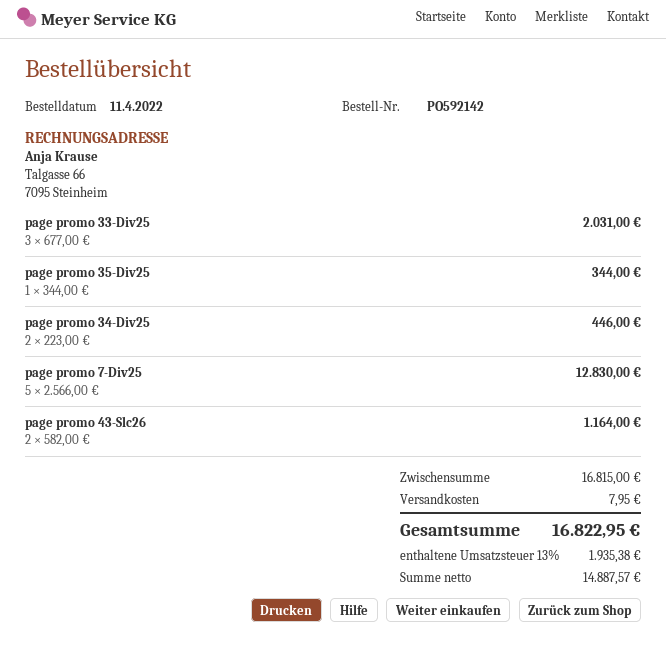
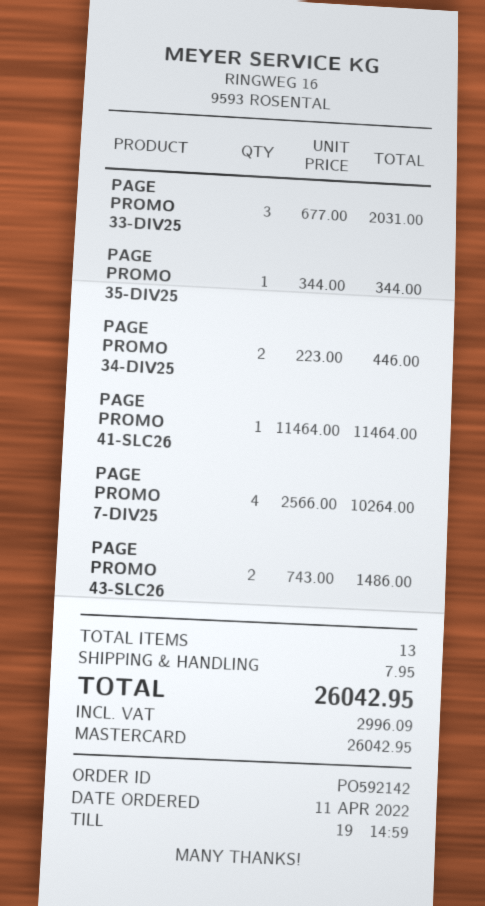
page promo 7-Div25: 5 x 2566.00 = 12830.00 -> 4 x 2566.00 = 10264.00
page promo 43-Slc26: 2 x 582.00 = 1164.00 -> 2 x 743.00 = 1486.00
PAGE PROMO 41-SLC26: none -> 1 x 11464.00 = 11464.00
tax: 1935.38 -> 2996.09
total: 16822.95 -> 26042.95

